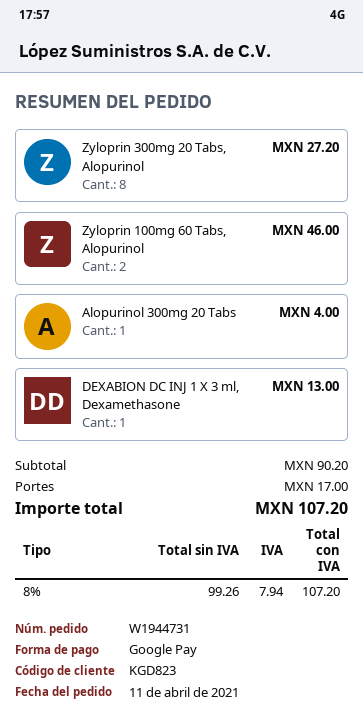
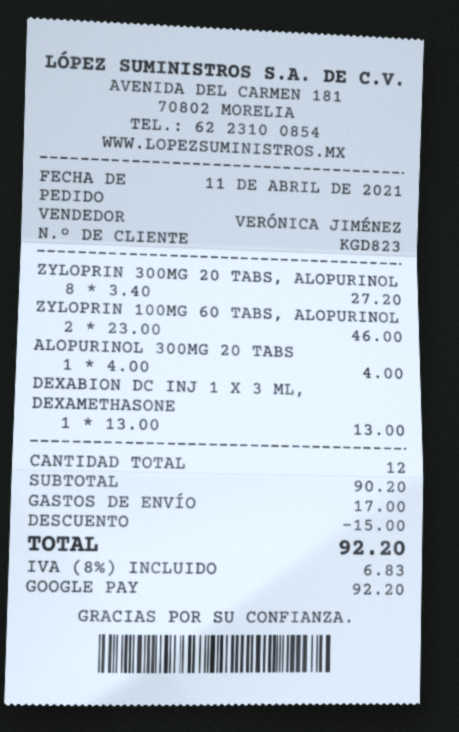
discount: none -> 15.00
tax: 8% = 7.94 -> 8% = 6.83
total: 107.20 -> 92.20

